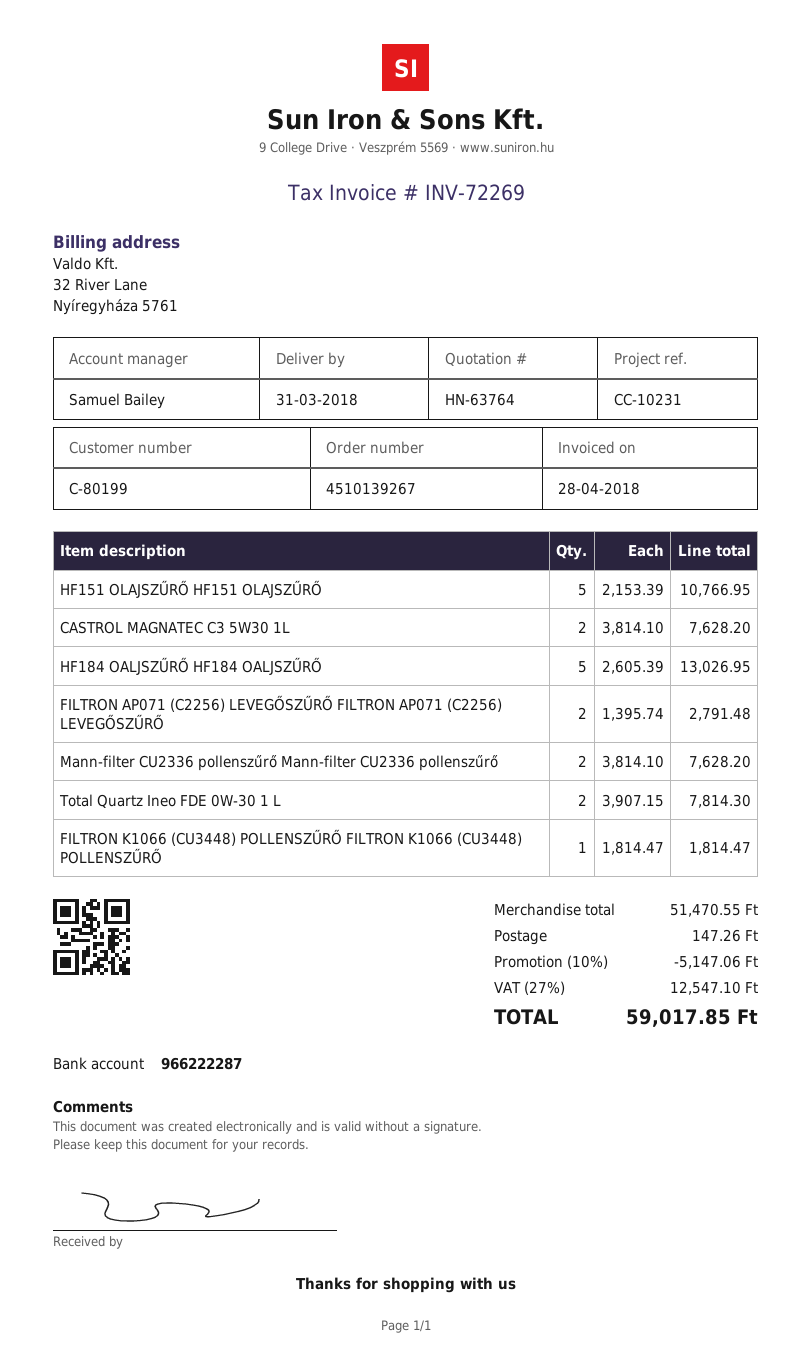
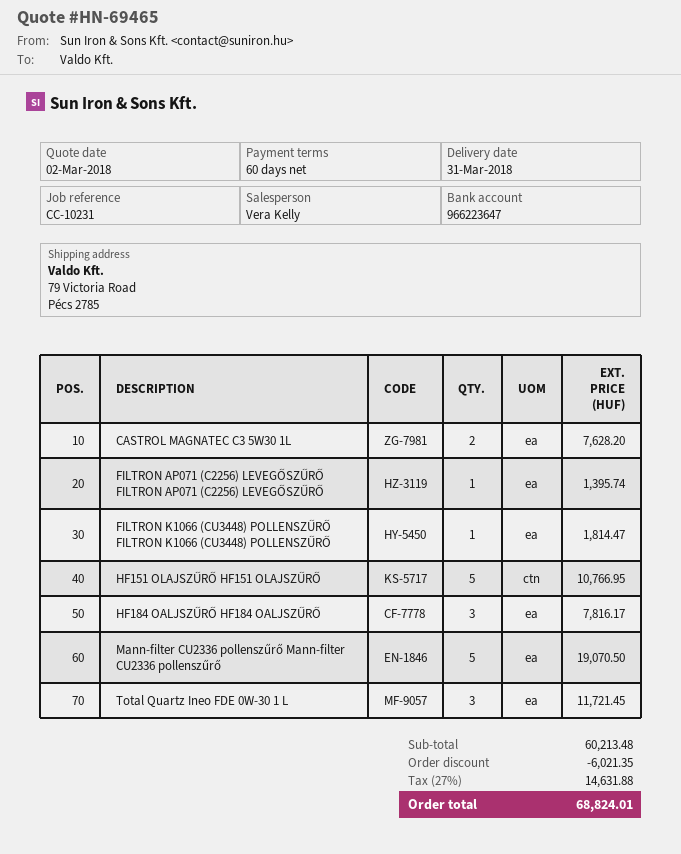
quote number: HN-63764 -> HN-69465
sales rep: Samuel Bailey -> Vera Kelly
bank account: 966222287 -> 966223647
HF184 OALJSZŰRŐ HF184 OALJSZŰRŐ: 5 for 13026.95 -> 3 for 7816.17
FILTRON AP071 (C2256) LEVEGŐSZŰRŐ FILTRON AP071 (C2256) LEVEGŐSZŰRŐ: 2 for 2791.48 -> 1 for 1395.74
Mann-filter CU2336 pollenszűrő Mann-filter CU2336 pollenszűrő: 2 for 7628.20 -> 5 for 19070.50
Total Quartz Ineo FDE 0W-30 1 L: 2 for 7814.30 -> 3 for 11721.45
subtotal: 51470.55 -> 60213.48
discount: 5147.06 -> 6021.35
shipping: 147.26 -> none
tax: 27% = 12547.10 -> 27% = 14631.88
total: 59017.85 -> 68824.01

